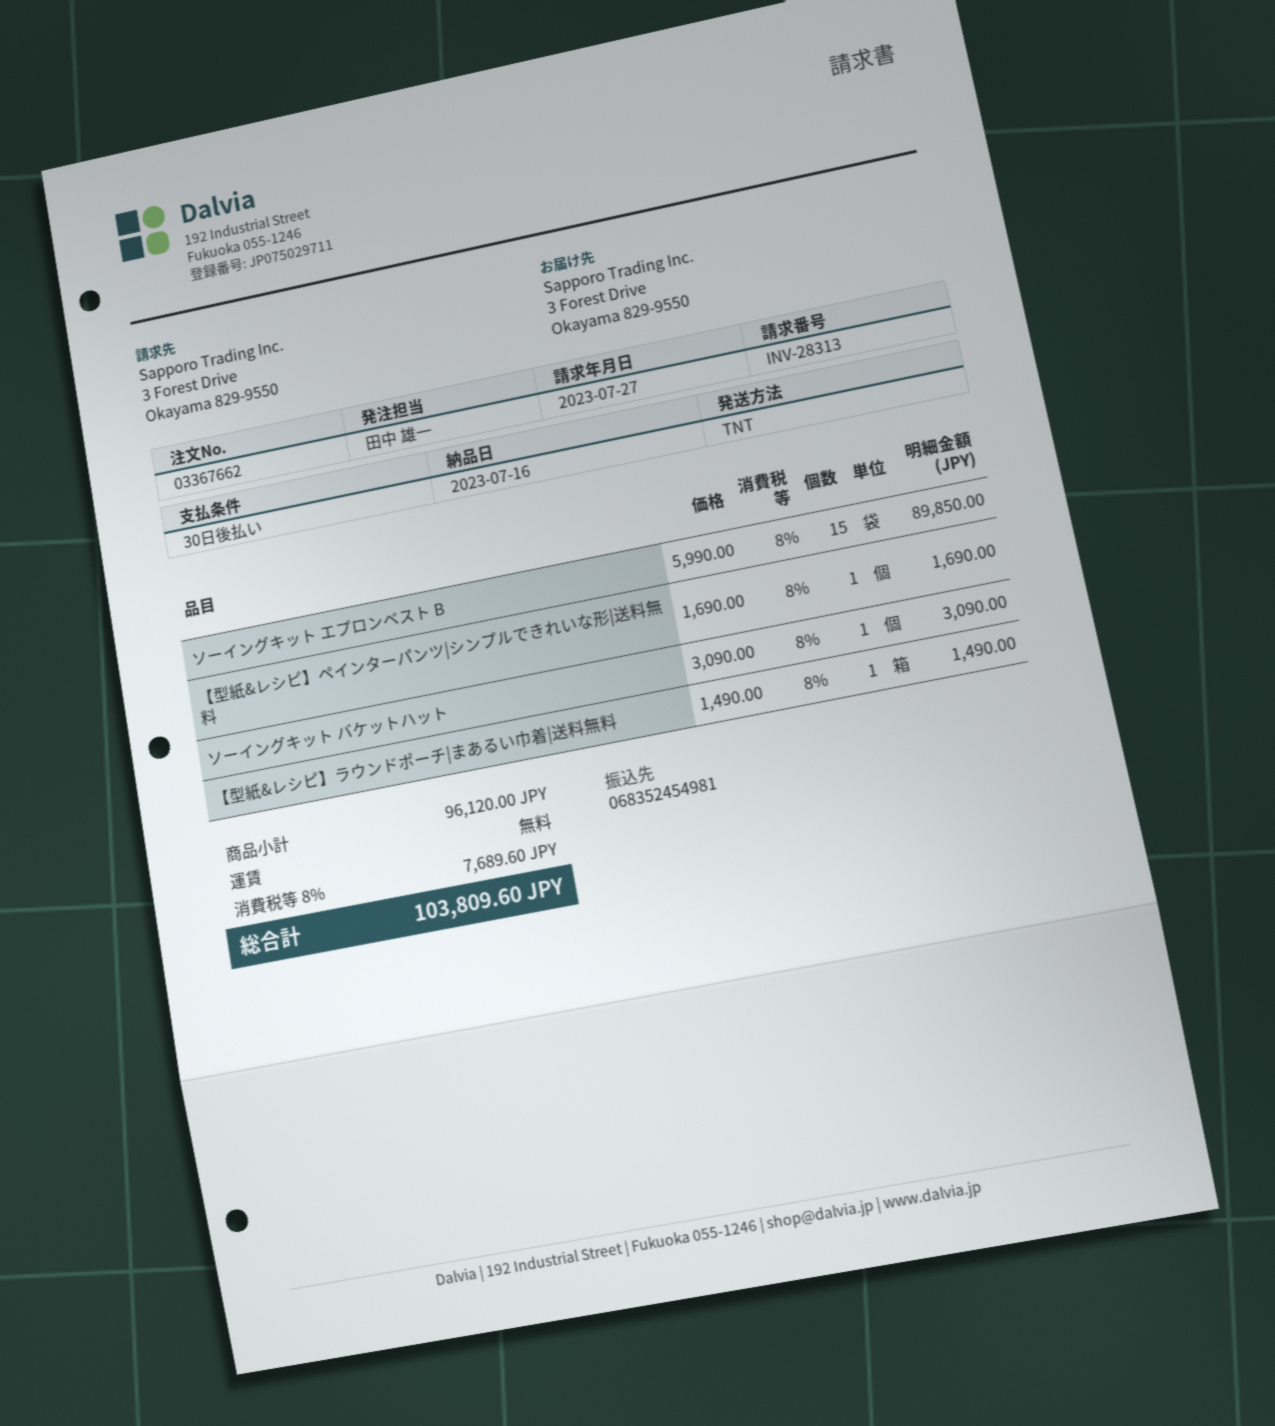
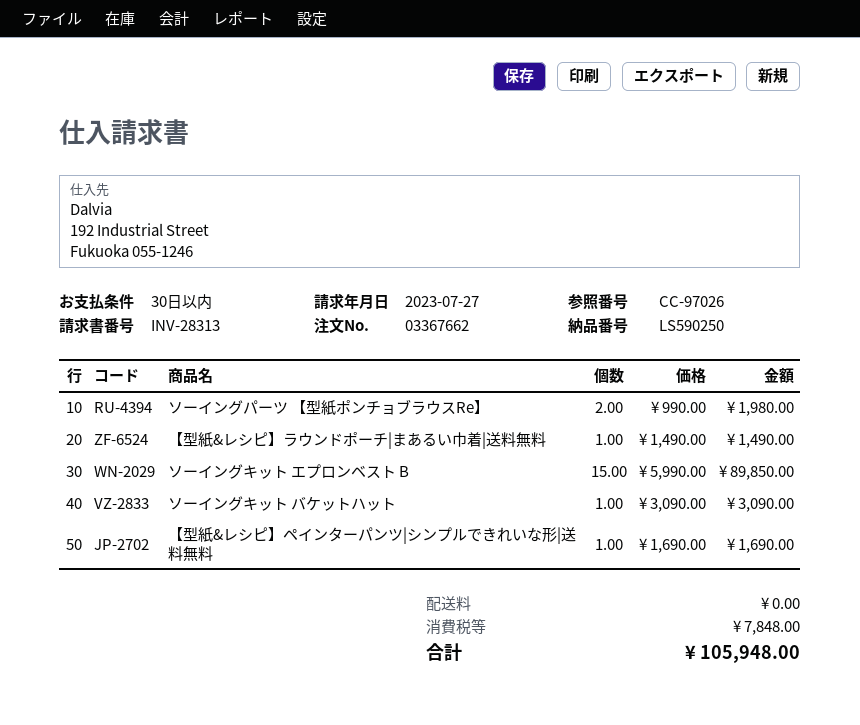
ソーイングパーツ 【型紙ポンチョブラウスRe】: none -> 2 x 990.00 = 1980.00
tax: 7689.60 -> 7848.00
total: 103809.60 -> 105948.00

